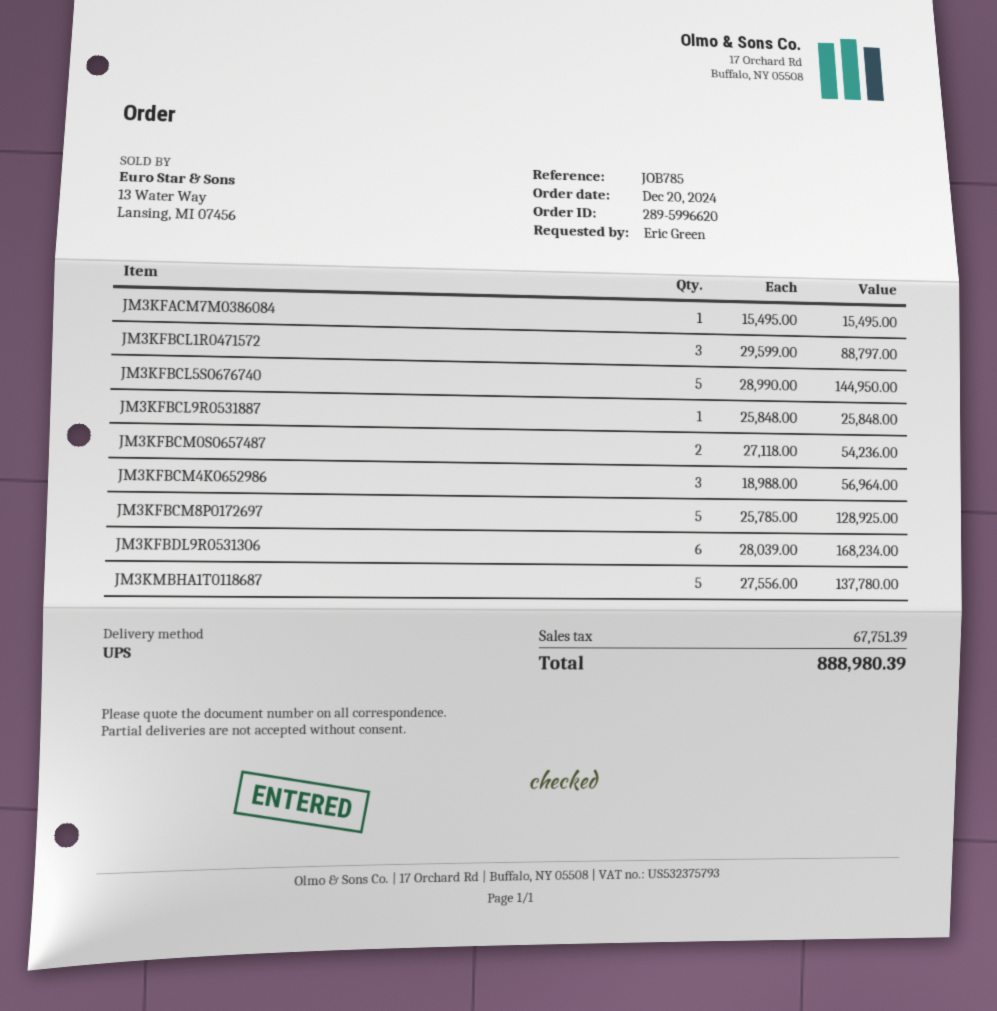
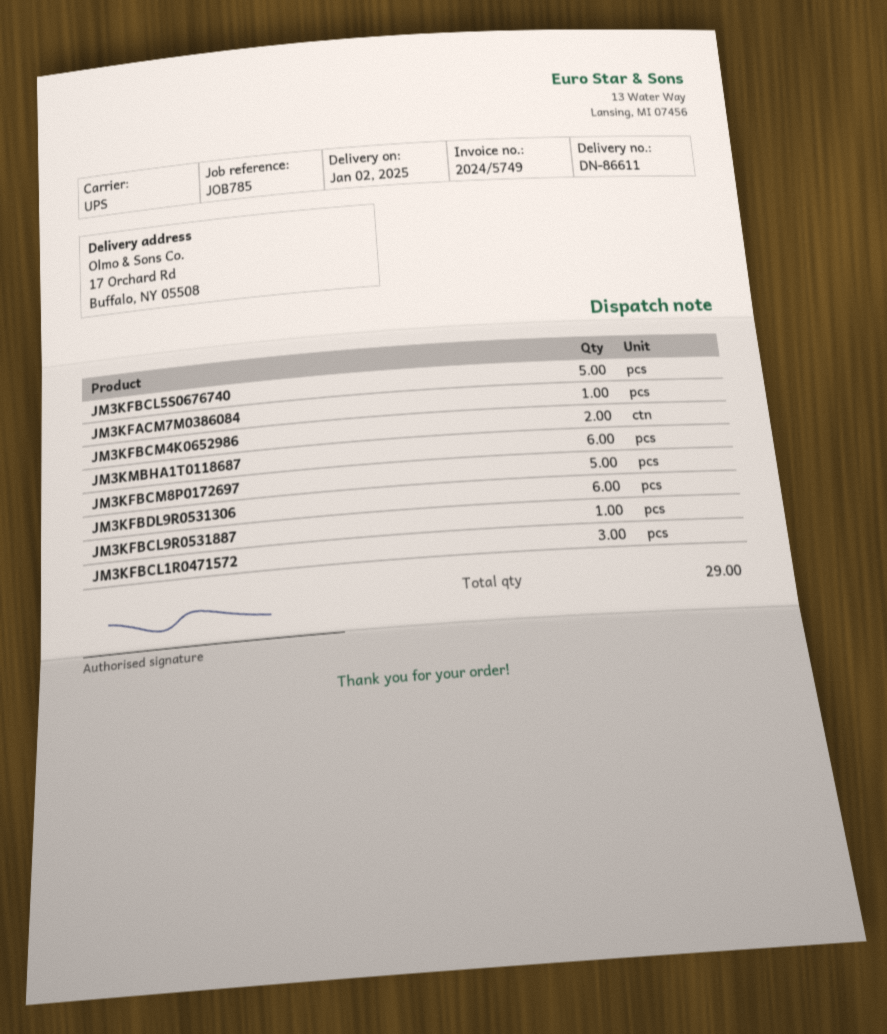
JM3KFBCM0S0657487: 2 -> none
JM3KFBCM4K0652986: 3 -> 2
JM3KMBHA1T0118687: 5 -> 6

